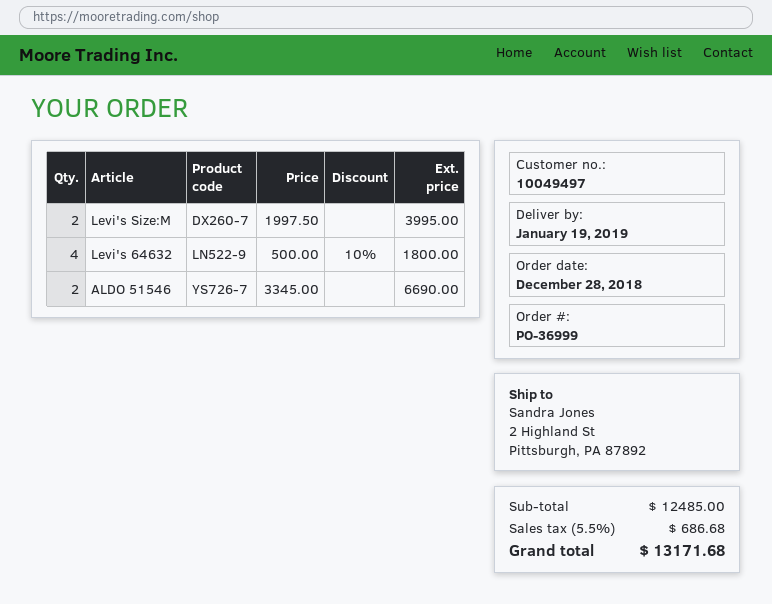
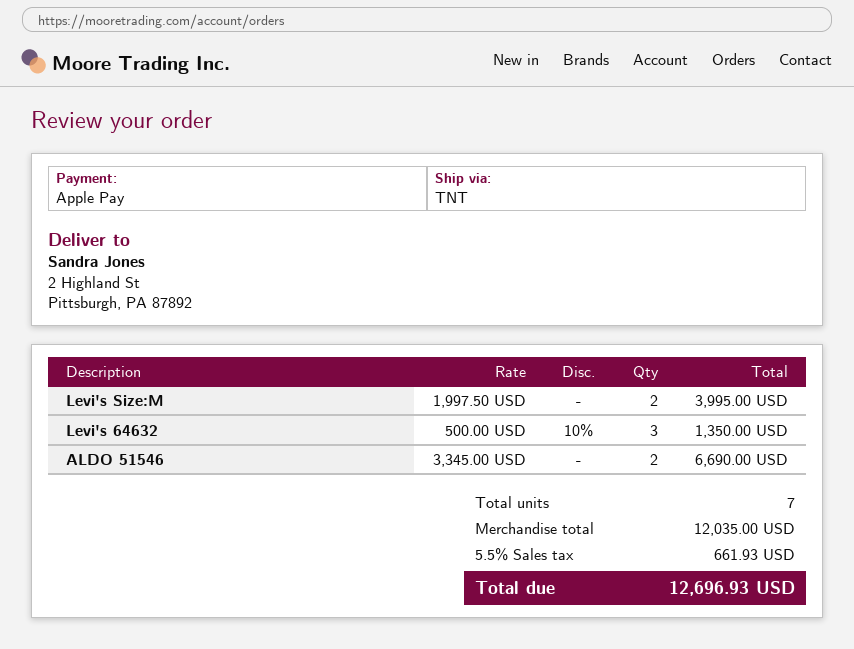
Levi's 64632: 4 x 500.00 - 10% = 1800.00 -> 3 x 500.00 - 10% = 1350.00
subtotal: 12485.00 -> 12035.00
tax: 5.5% = 686.68 -> 5.5% = 661.93
total: 13171.68 -> 12696.93

